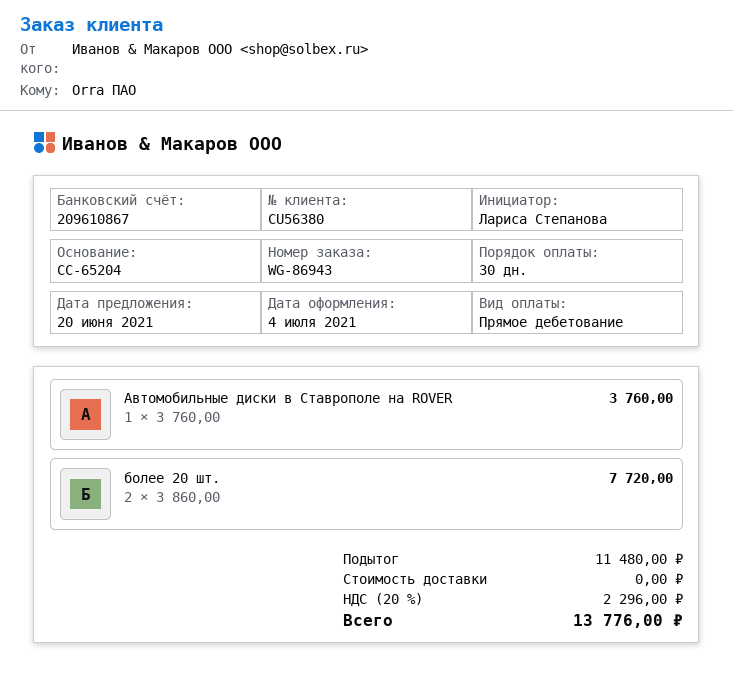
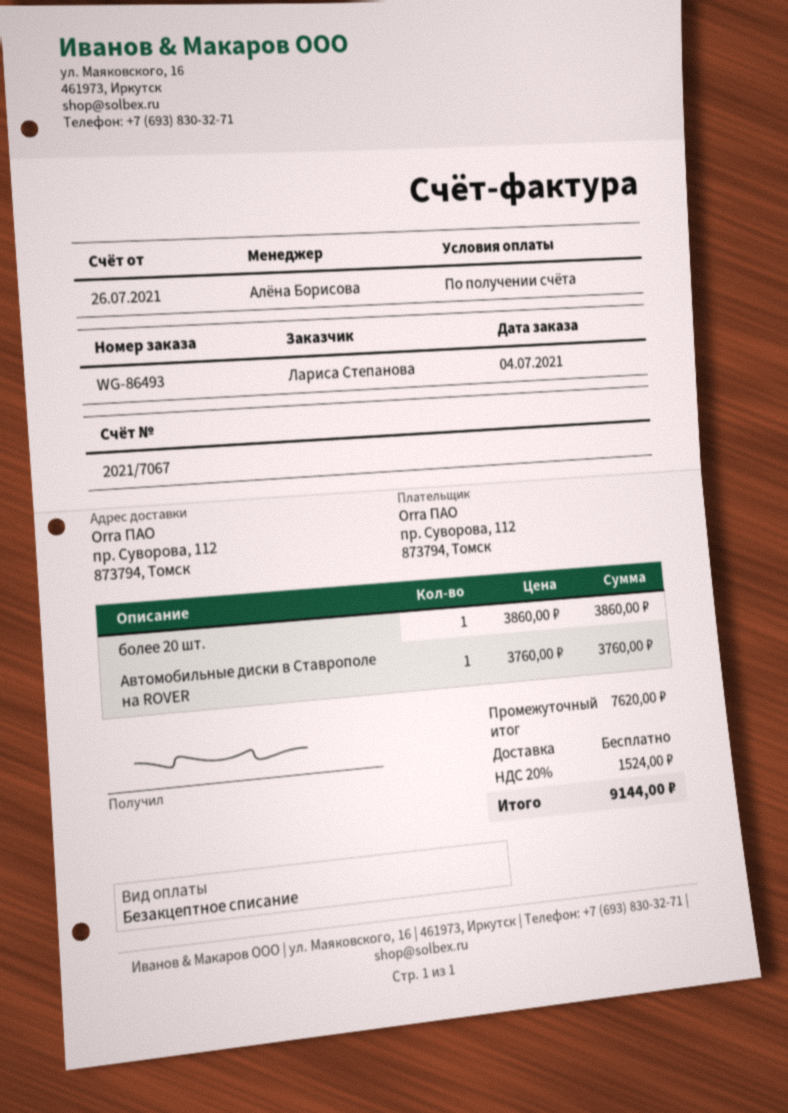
order number: WG-86943 -> WG-86493
payment terms: 30 days -> on receipt
более 20 шт.: 2 x 3860.00 = 7720.00 -> 1 x 3860.00 = 3860.00
subtotal: 11480.00 -> 7620.00
tax: 20% = 2296.00 -> 20% = 1524.00
total: 13776.00 -> 9144.00

